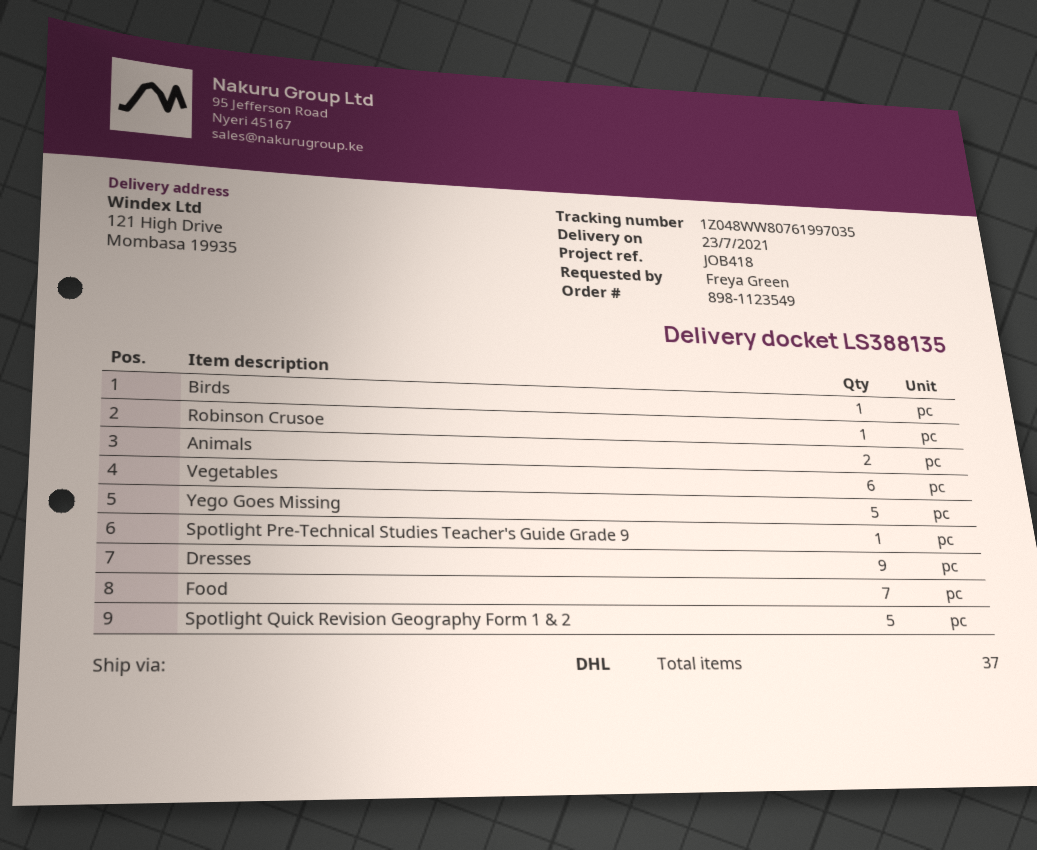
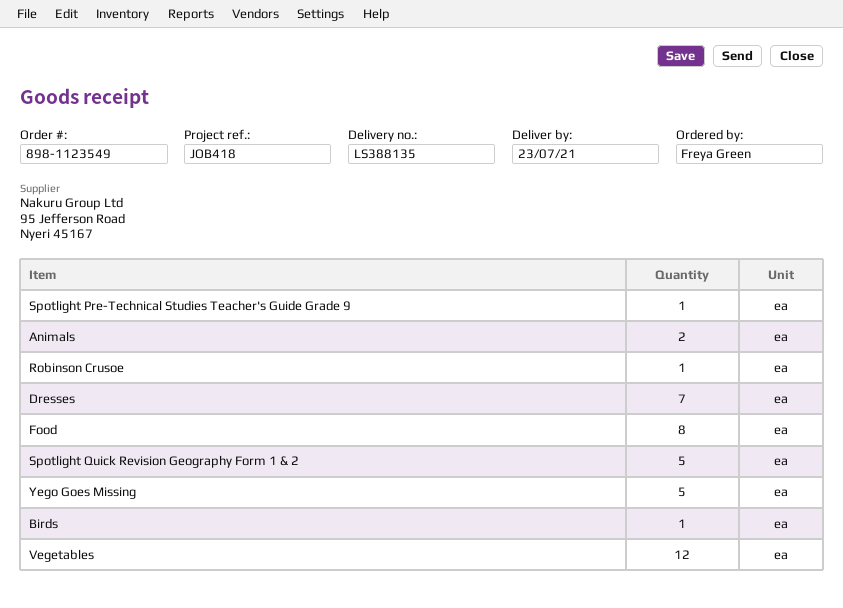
Vegetables: 6 -> 12
Dresses: 9 -> 7
Food: 7 -> 8

